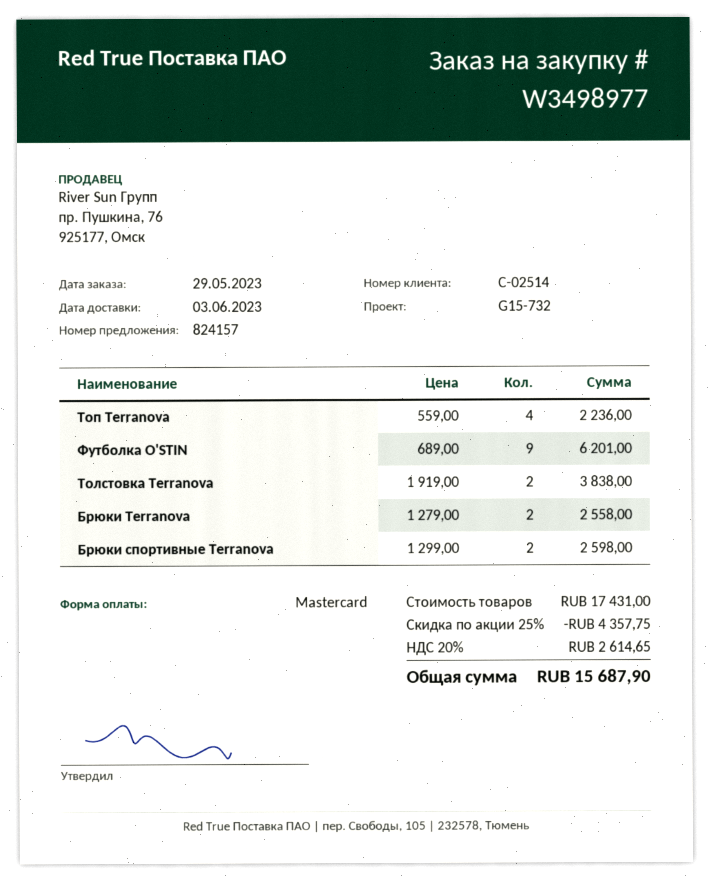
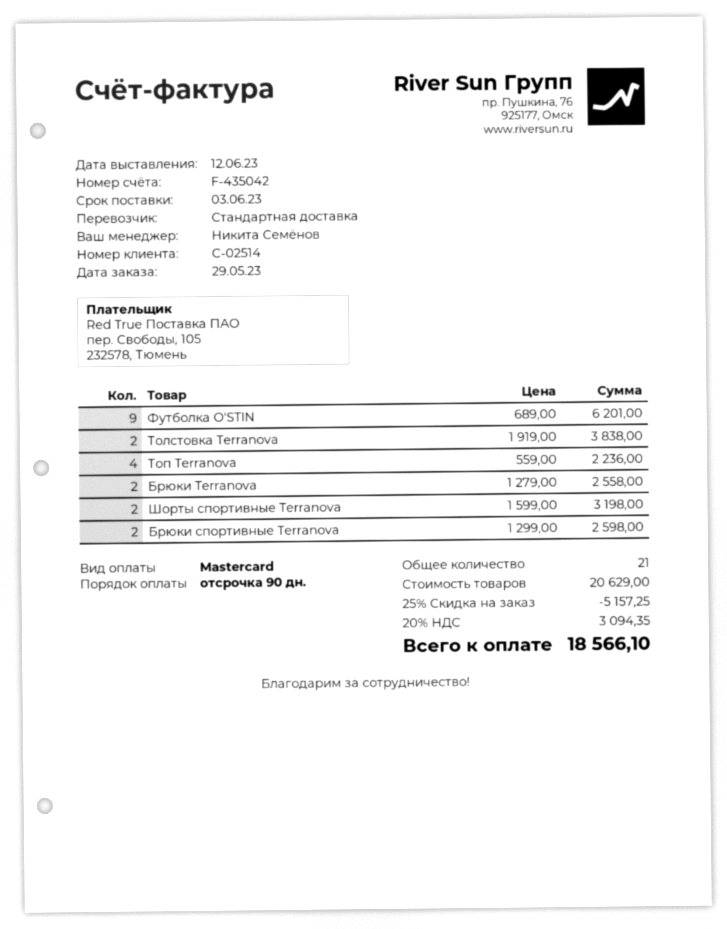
Шорты спортивные Terranova: none -> 2 x 1599.00 = 3198.00
subtotal: 17431.00 -> 20629.00
discount: 25% = 4357.75 -> 25% = 5157.25
tax: 20% = 2614.65 -> 20% = 3094.35
total: 15687.90 -> 18566.10

